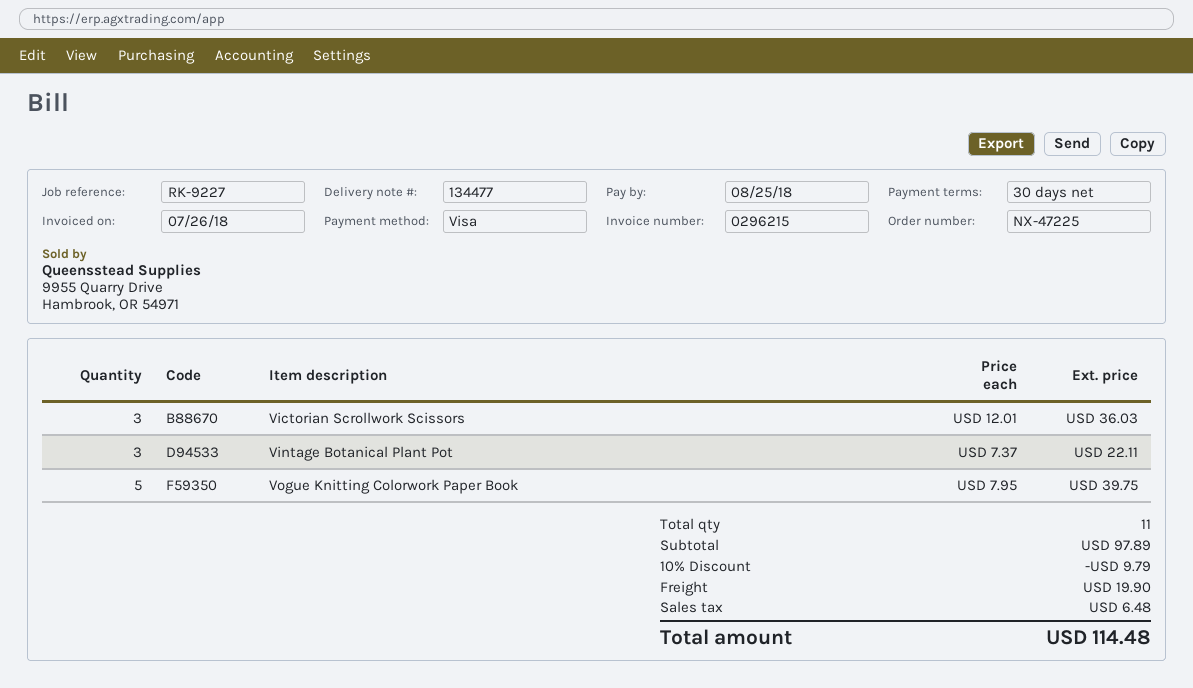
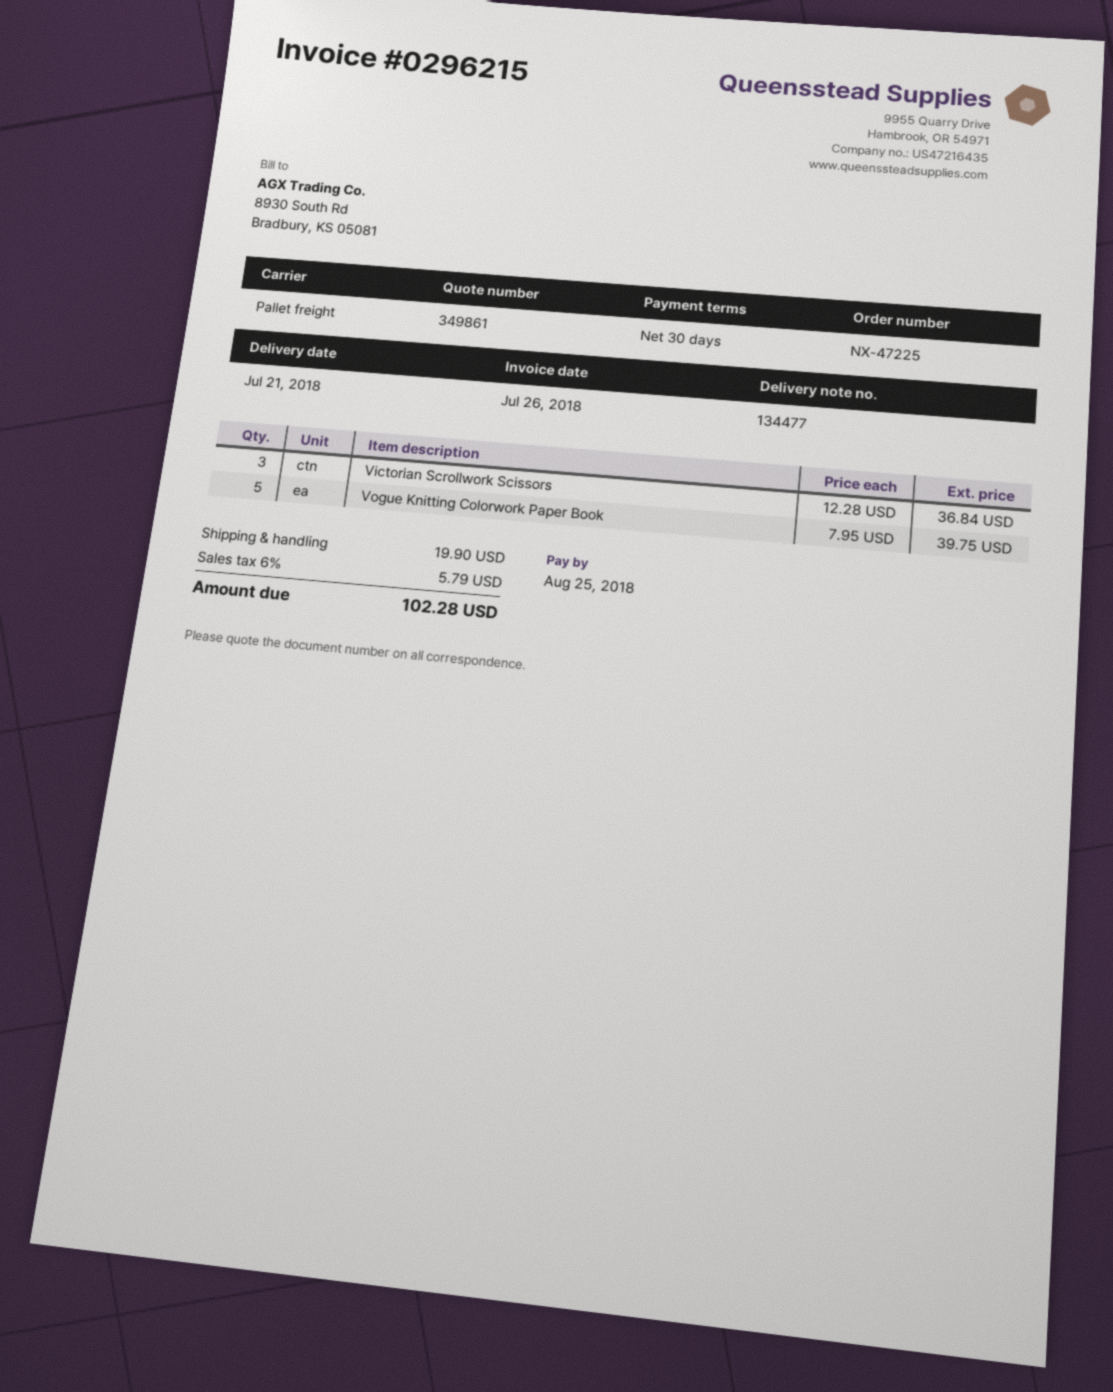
Victorian Scrollwork Scissors: 3 x 12.01 = 36.03 -> 3 x 12.28 = 36.84
Vintage Botanical Plant Pot: 3 x 7.37 = 22.11 -> none
discount: 10% = 9.79 -> none
tax: 6.48 -> 5.79
total: 114.48 -> 102.28

